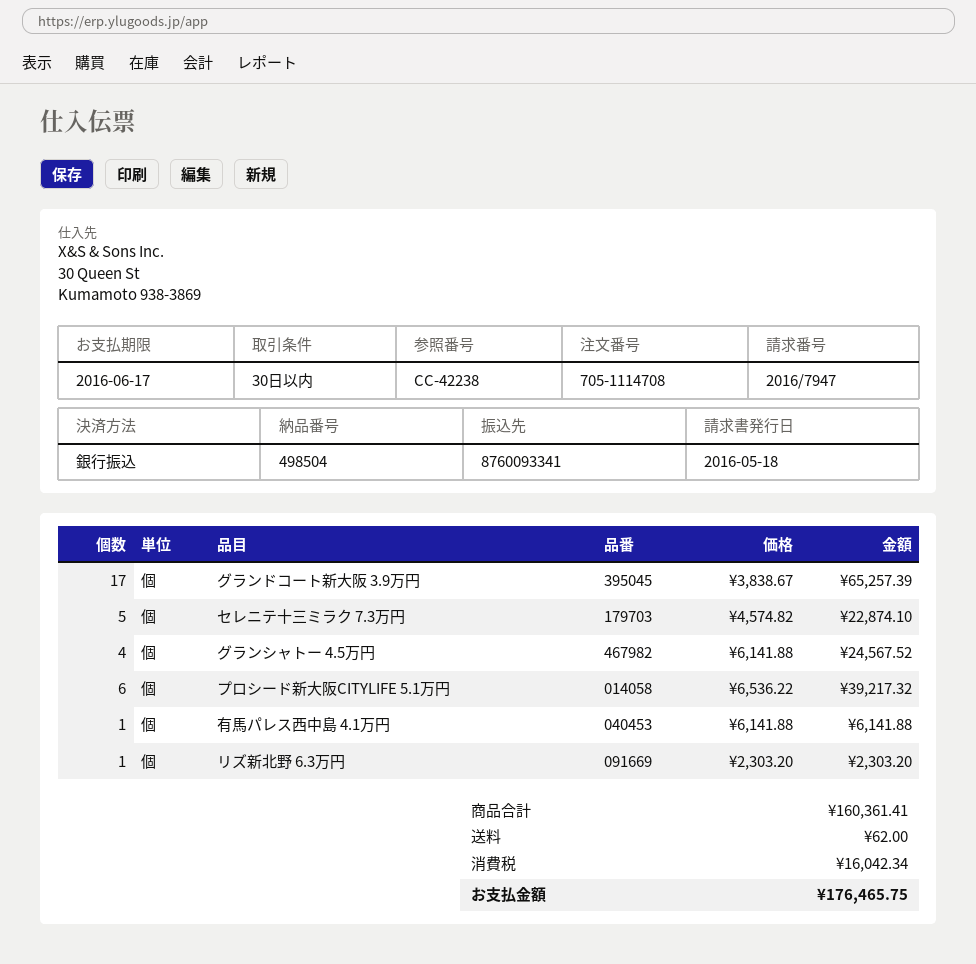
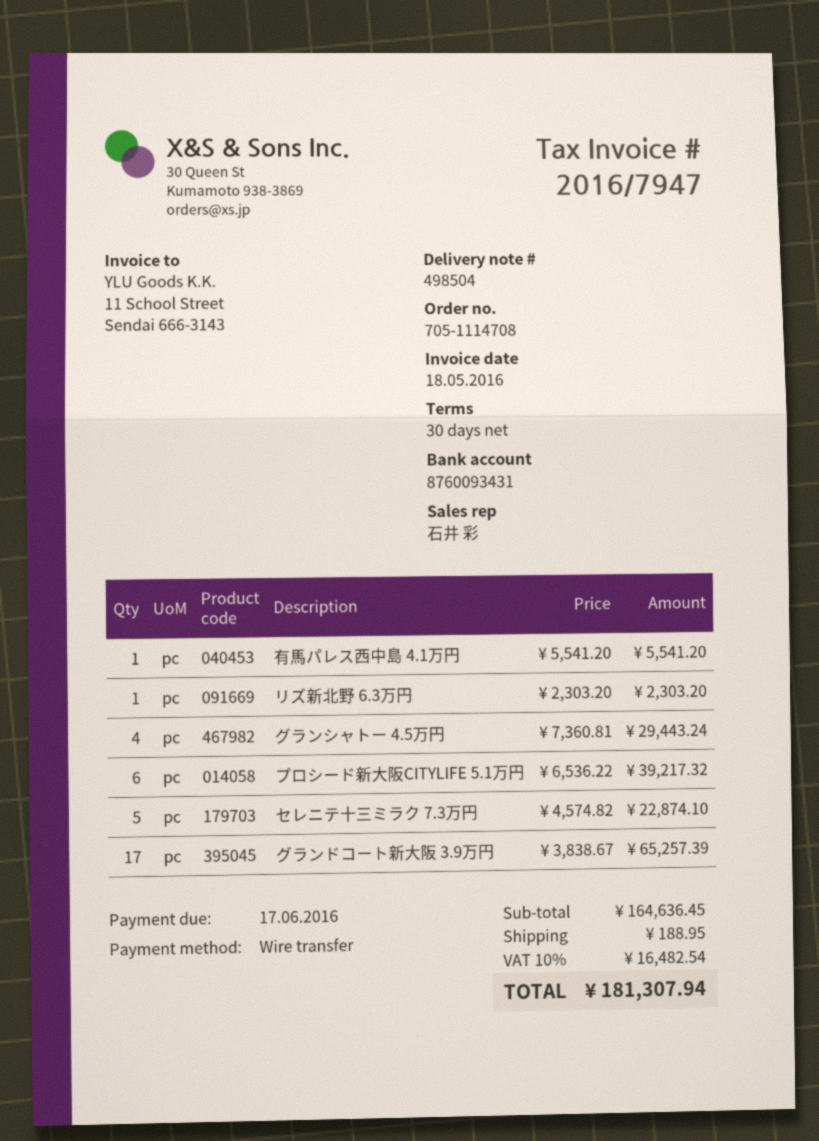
bank account: 8760093341 -> 8760093431
グランシャトー 4.5万円: 4 x 6141.88 = 24567.52 -> 4 x 7360.81 = 29443.24
有馬パレス西中島 4.1万円: 1 x 6141.88 = 6141.88 -> 1 x 5541.20 = 5541.20
subtotal: 160361.41 -> 164636.45
shipping: 62.00 -> 188.95
tax: 16042.34 -> 16482.54
total: 176465.75 -> 181307.94

